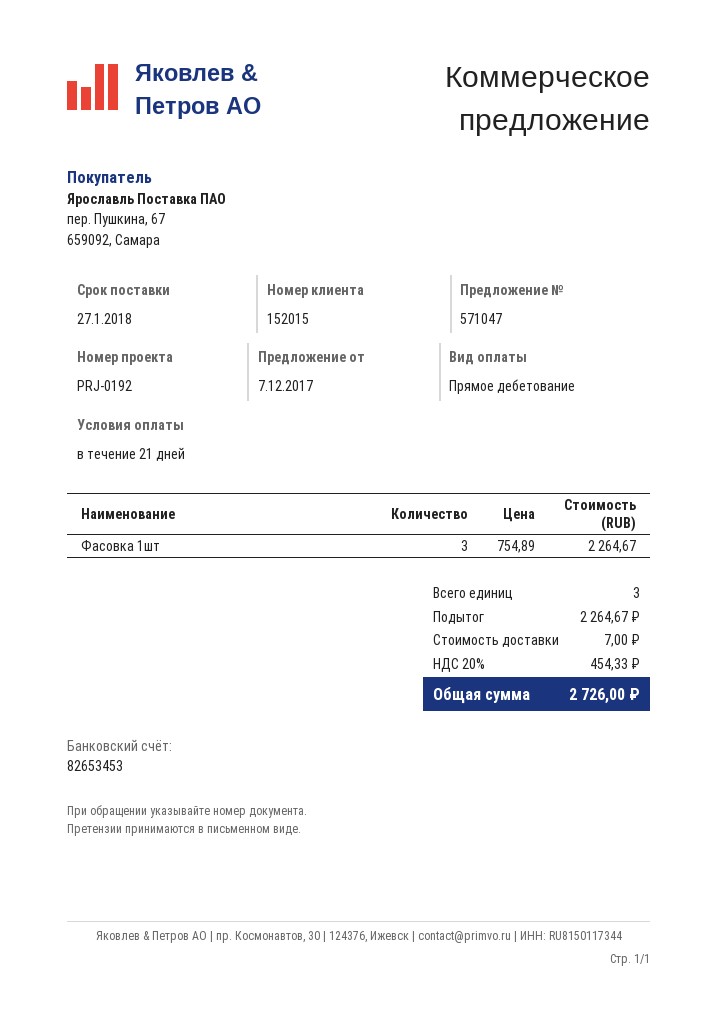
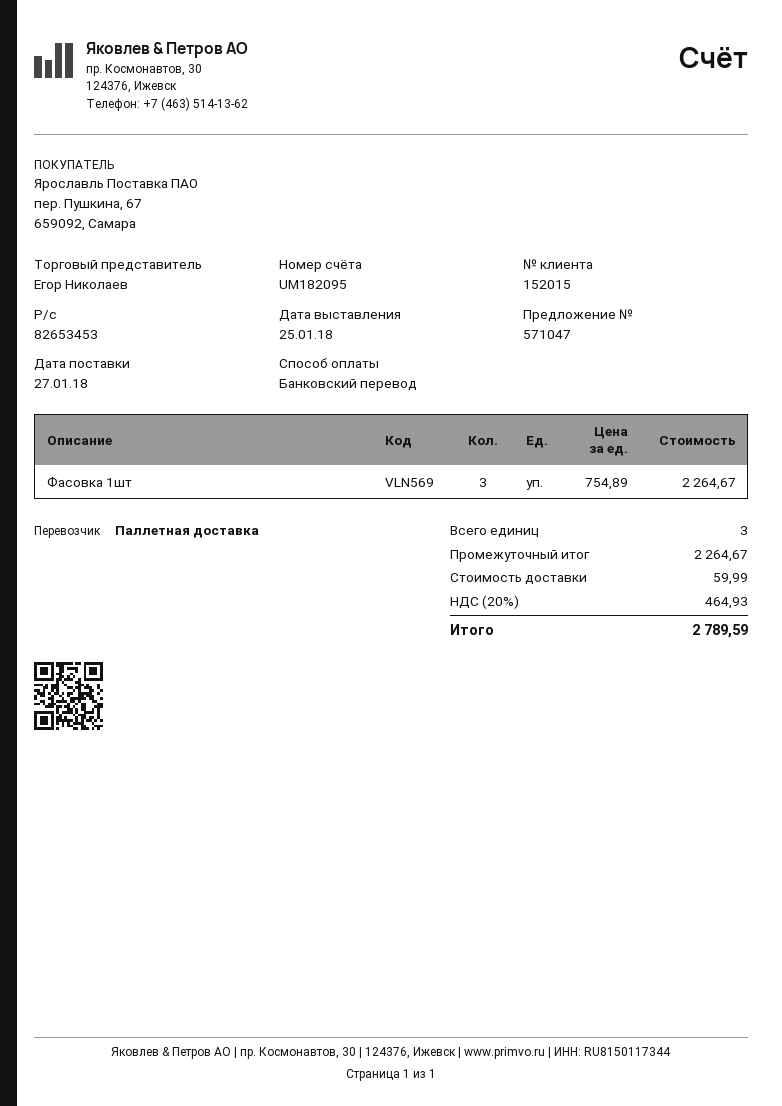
payment method: direct debit -> bank transfer
shipping: 7.00 -> 59.99
tax: 20% = 454.33 -> 20% = 464.93
total: 2726.00 -> 2789.59

